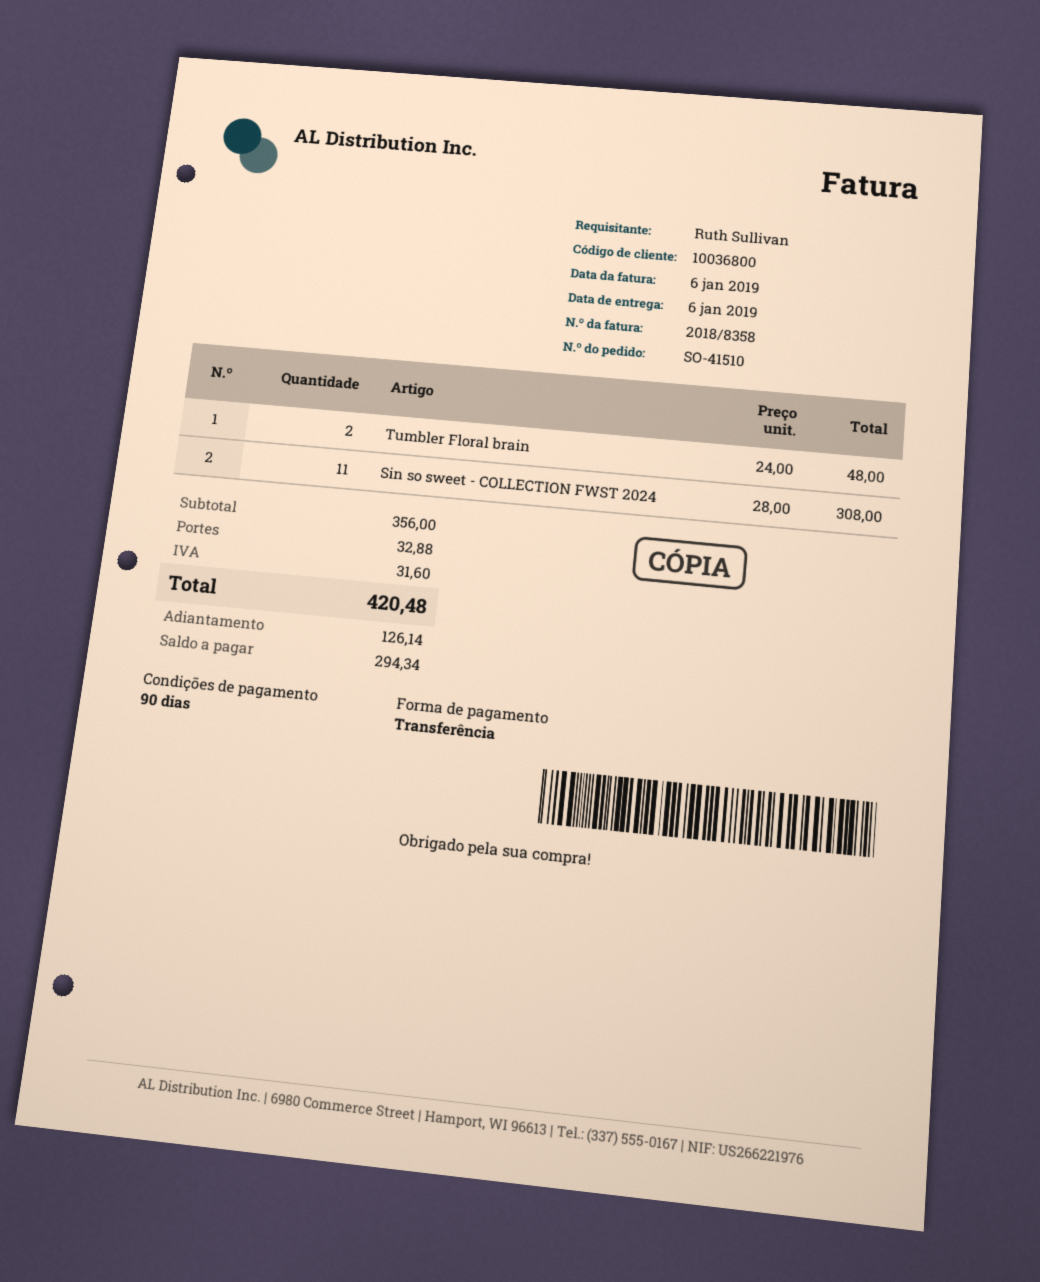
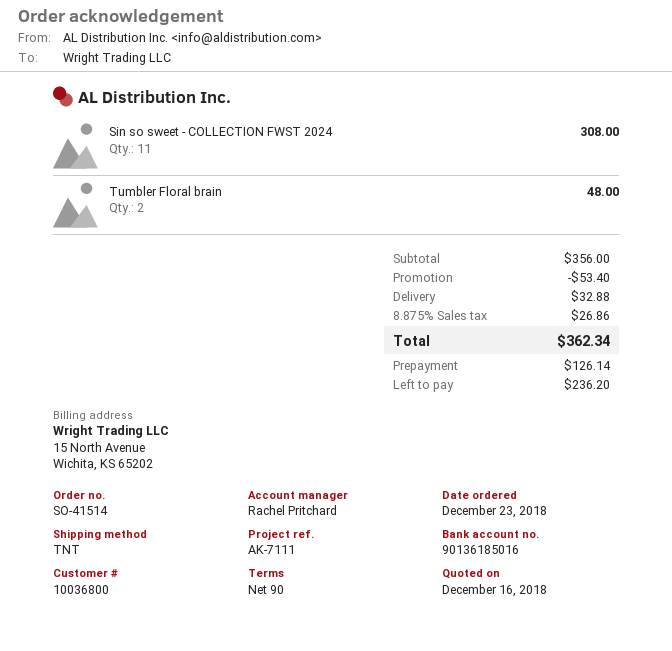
order number: SO-41510 -> SO-41514
discount: none -> 53.40
tax: 31.60 -> 26.86
total: 420.48 -> 362.34
balance: 294.34 -> 236.20

